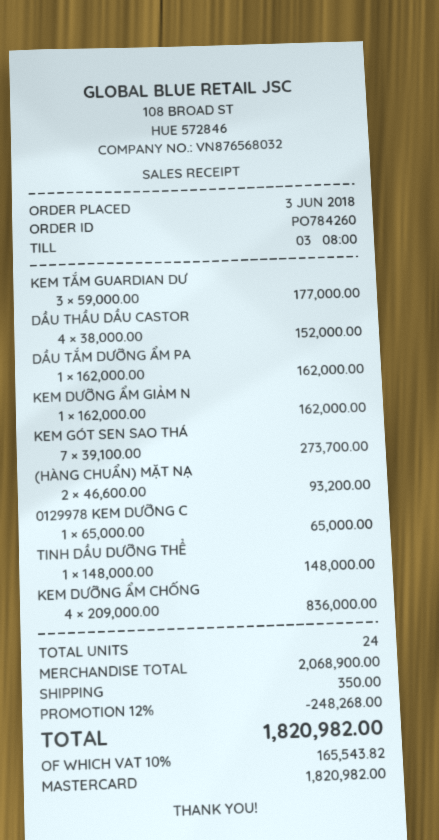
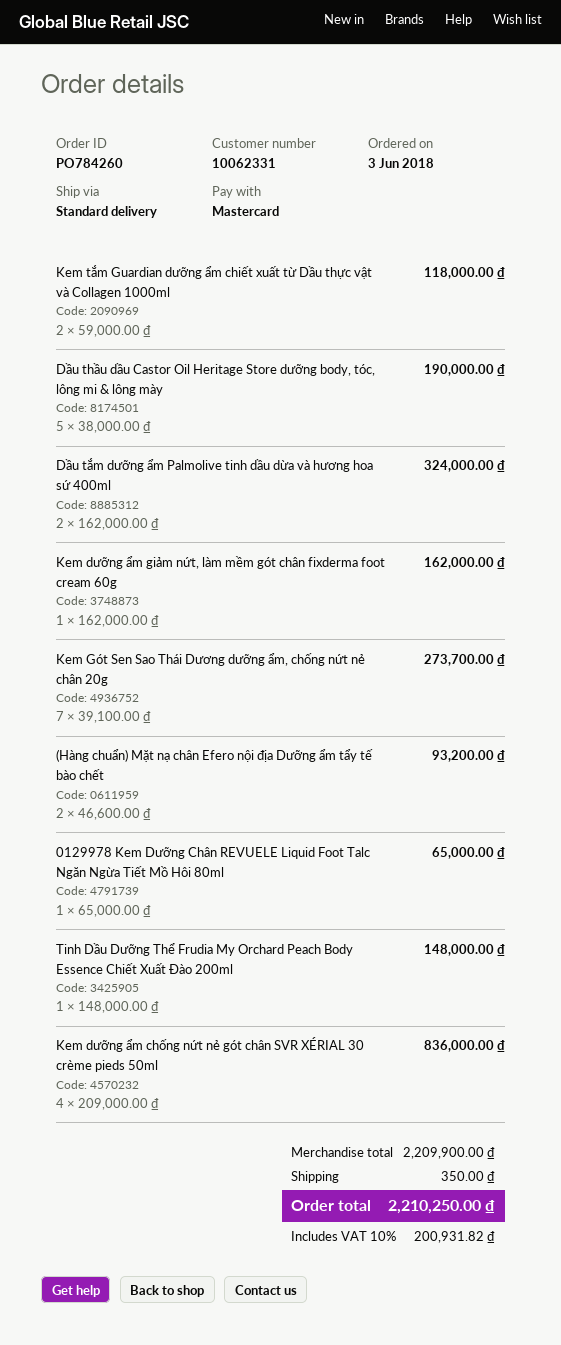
KEM TẮM GUARDIAN DƯ: 3 x 59000.00 = 177000.00 -> 2 x 59000.00 = 118000.00
DẦU THẦU DẦU CASTOR: 4 x 38000.00 = 152000.00 -> 5 x 38000.00 = 190000.00
DẦU TẮM DƯỠNG ẨM PA: 1 x 162000.00 = 162000.00 -> 2 x 162000.00 = 324000.00
subtotal: 2068900.00 -> 2209900.00
discount: 12% = 248268.00 -> none
tax: 10% = 165543.82 -> 10% = 200931.82
total: 1820982.00 -> 2210250.00

